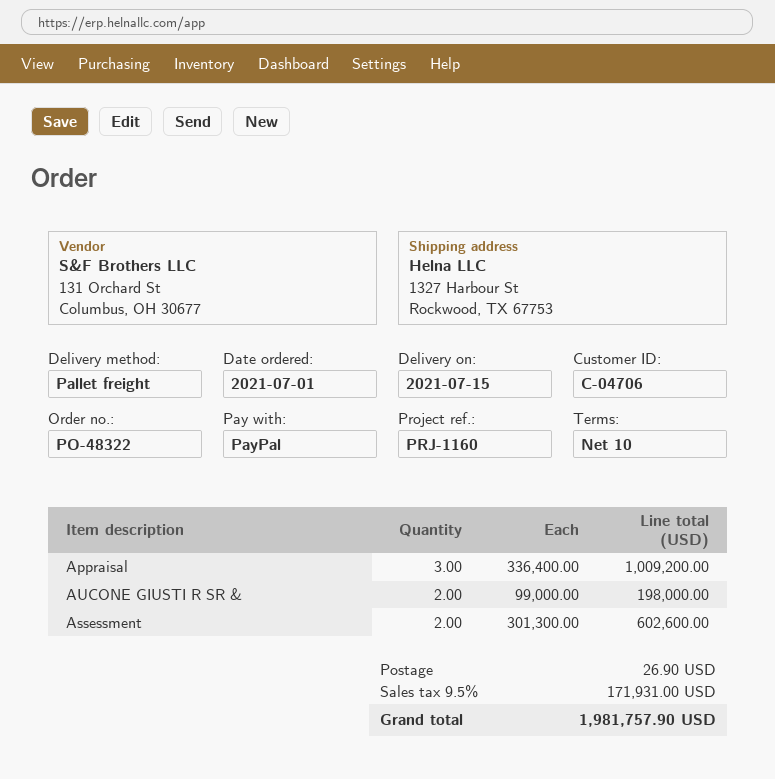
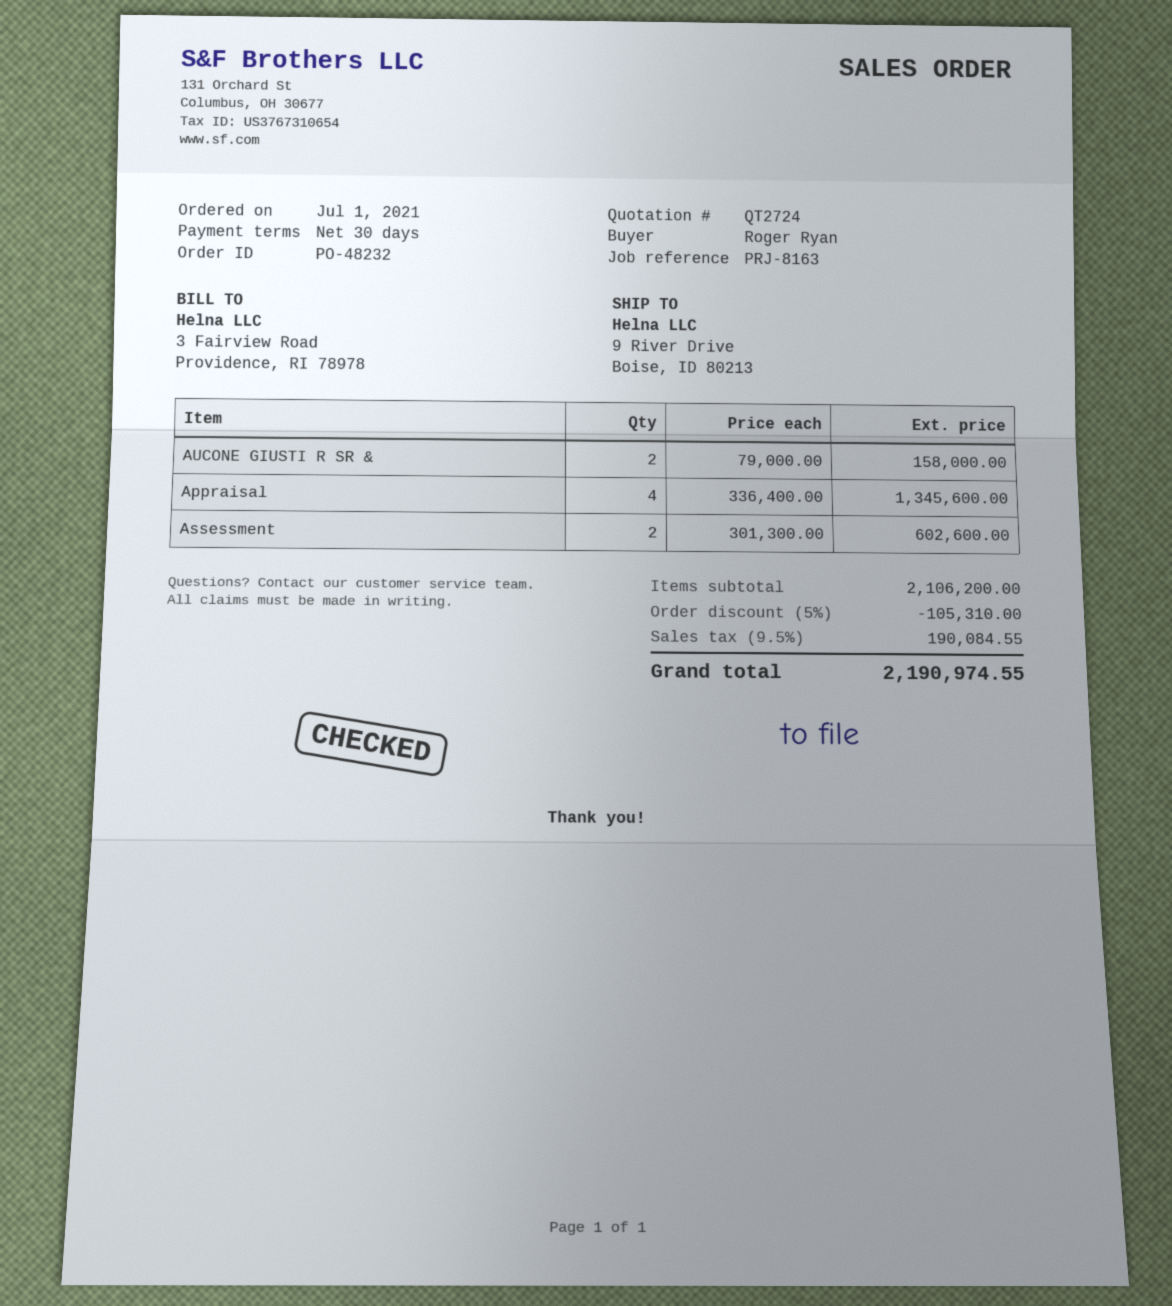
order number: PO-48322 -> PO-48232
payment terms: 10 days -> 30 days
reference: PRJ-1160 -> PRJ-8163
ship to: 1327 Harbour St, Rockwood, TX 67753 -> 9 River Drive, Boise, ID 80213
Appraisal: 3 x 336400.00 = 1009200.00 -> 4 x 336400.00 = 1345600.00
AUCONE GIUSTI R SR &: 2 x 99000.00 = 198000.00 -> 2 x 79000.00 = 158000.00
discount: none -> 5% = 105310.00
shipping: 26.90 -> none
tax: 9.5% = 171931.00 -> 9.5% = 190084.55
total: 1981757.90 -> 2190974.55

